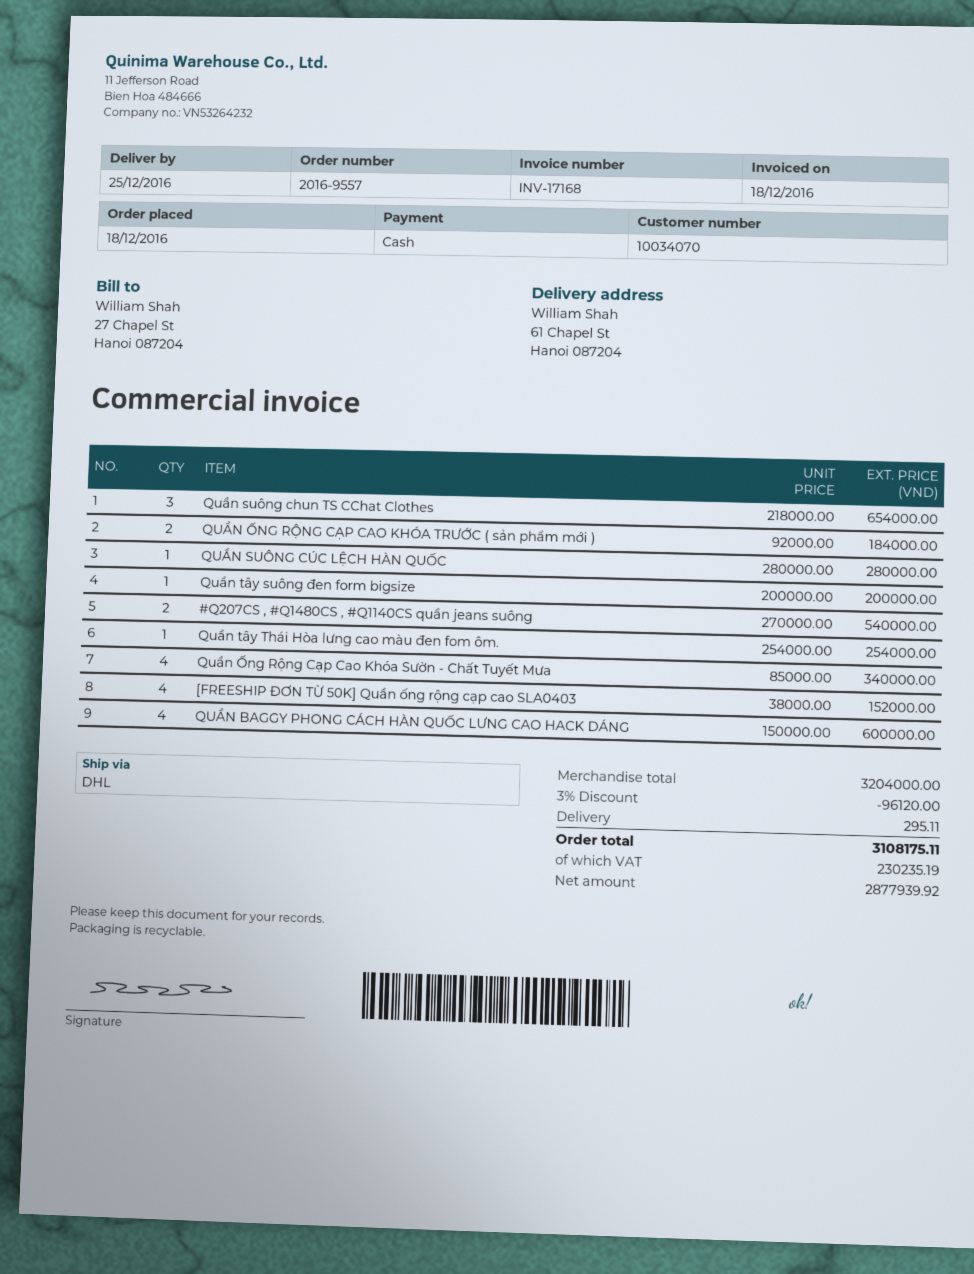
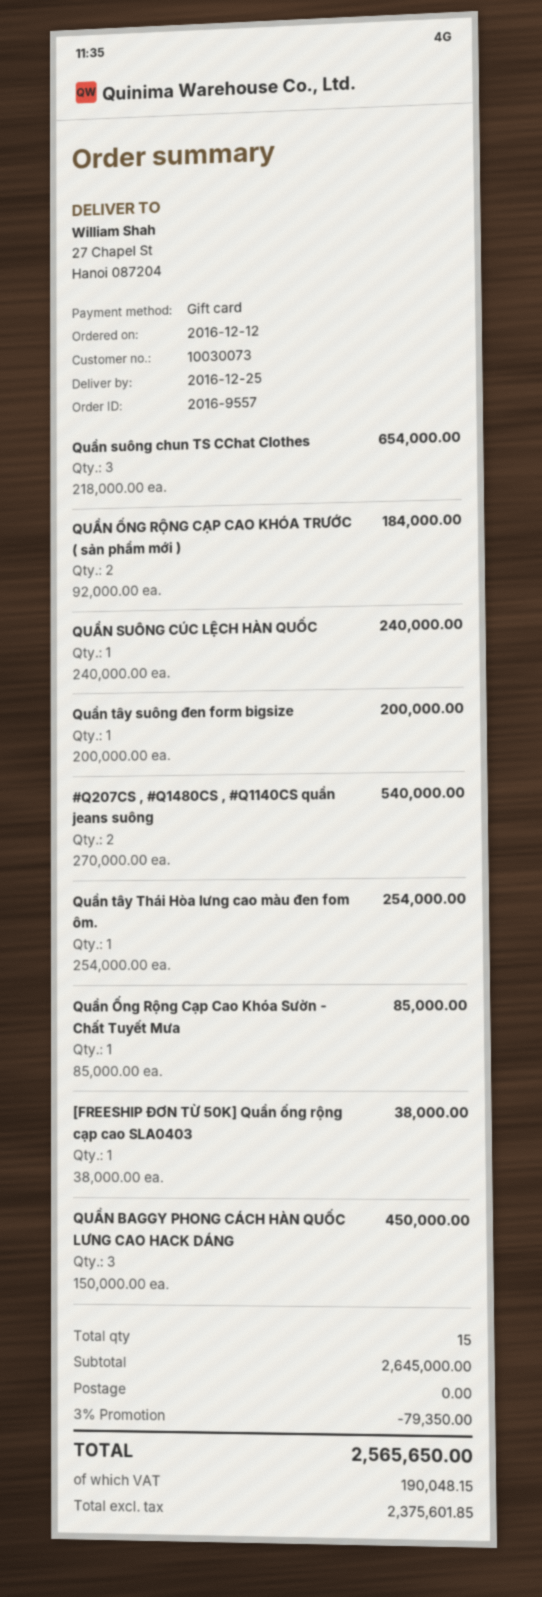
order date: 2016-12-18 -> 2016-12-12
customer number: 10034070 -> 10030073
payment method: cash -> gift card
ship to: 61 Chapel St, Hanoi 087204 -> 27 Chapel St, Hanoi 087204
QUẦN SUÔNG CÚC LỆCH HÀN QUỐC: 1 x 280000.00 = 280000.00 -> 1 x 240000.00 = 240000.00
Quần Ống Rộng Cạp Cao Khóa Sườn - Chất Tuyết Mưa: 4 x 85000.00 = 340000.00 -> 1 x 85000.00 = 85000.00
[FREESHIP ĐƠN TỪ 50K] Quần ống rộng cạp cao SLA0403: 4 x 38000.00 = 152000.00 -> 1 x 38000.00 = 38000.00
QUẦN BAGGY PHONG CÁCH HÀN QUỐC LƯNG CAO HACK DÁNG: 4 x 150000.00 = 600000.00 -> 3 x 150000.00 = 450000.00
subtotal: 3204000.00 -> 2645000.00
discount: 3% = 96120.00 -> 3% = 79350.00
shipping: 295.11 -> 0.00
net: 2877939.92 -> 2375601.85
tax: 230235.19 -> 190048.15
total: 3108175.11 -> 2565650.00

